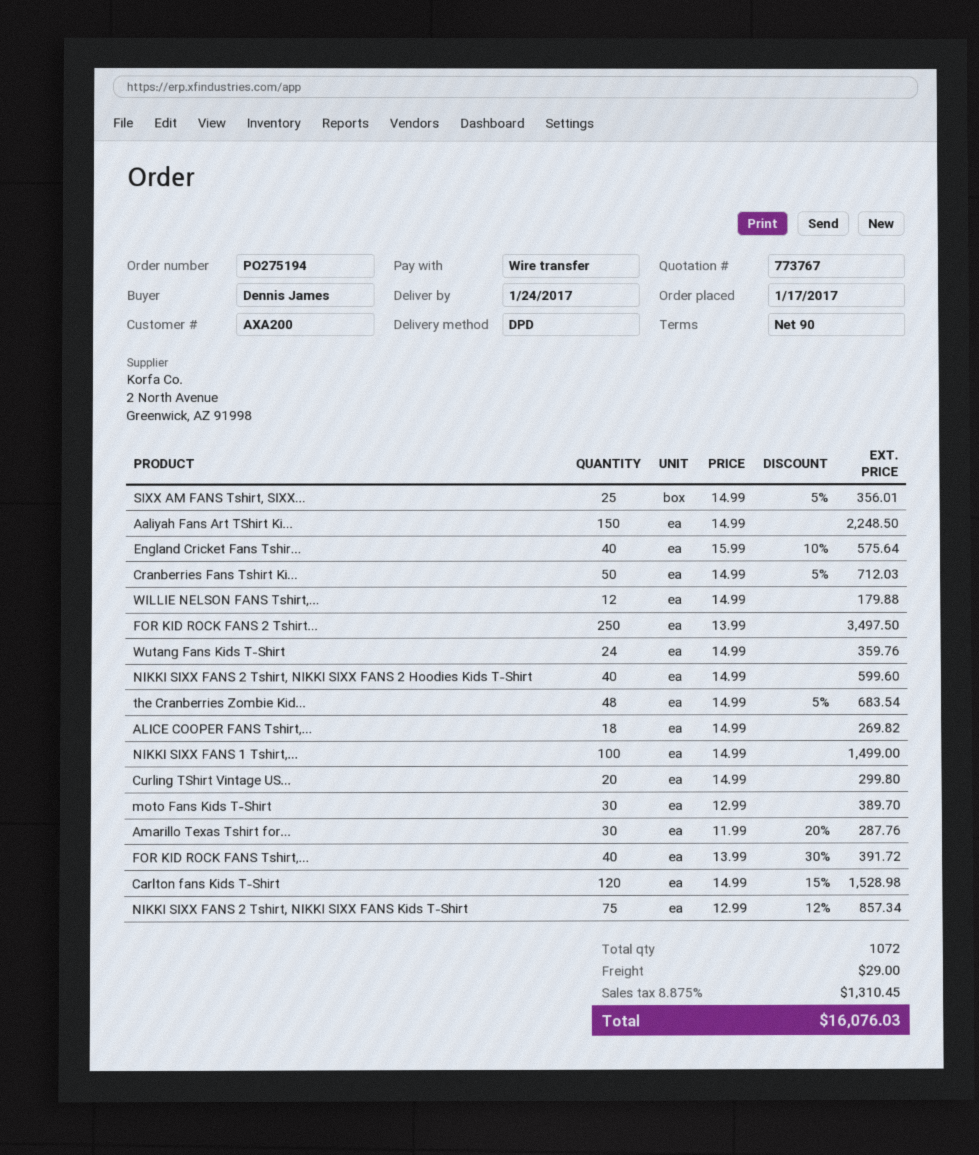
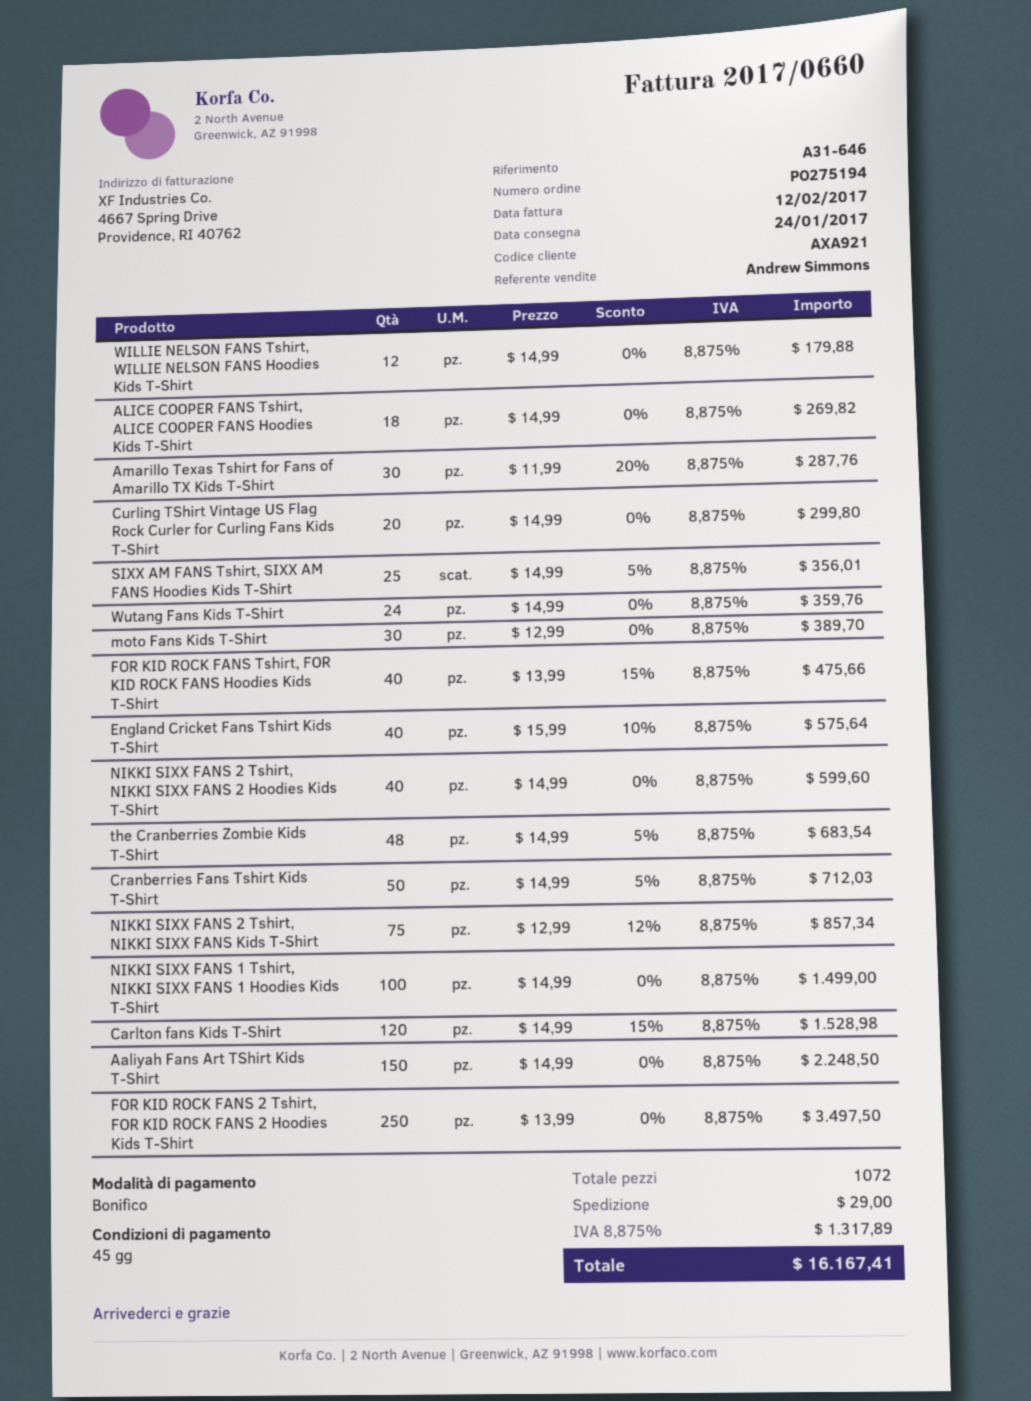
payment terms: 90 days -> 45 days
customer number: AXA200 -> AXA921
FOR KID ROCK FANS Tshirt,...: 40 x 13.99 - 30% = 391.72 -> 40 x 13.99 - 15% = 475.66
tax: 8.875% = 1310.45 -> 8.875% = 1317.89
total: 16076.03 -> 16167.41

